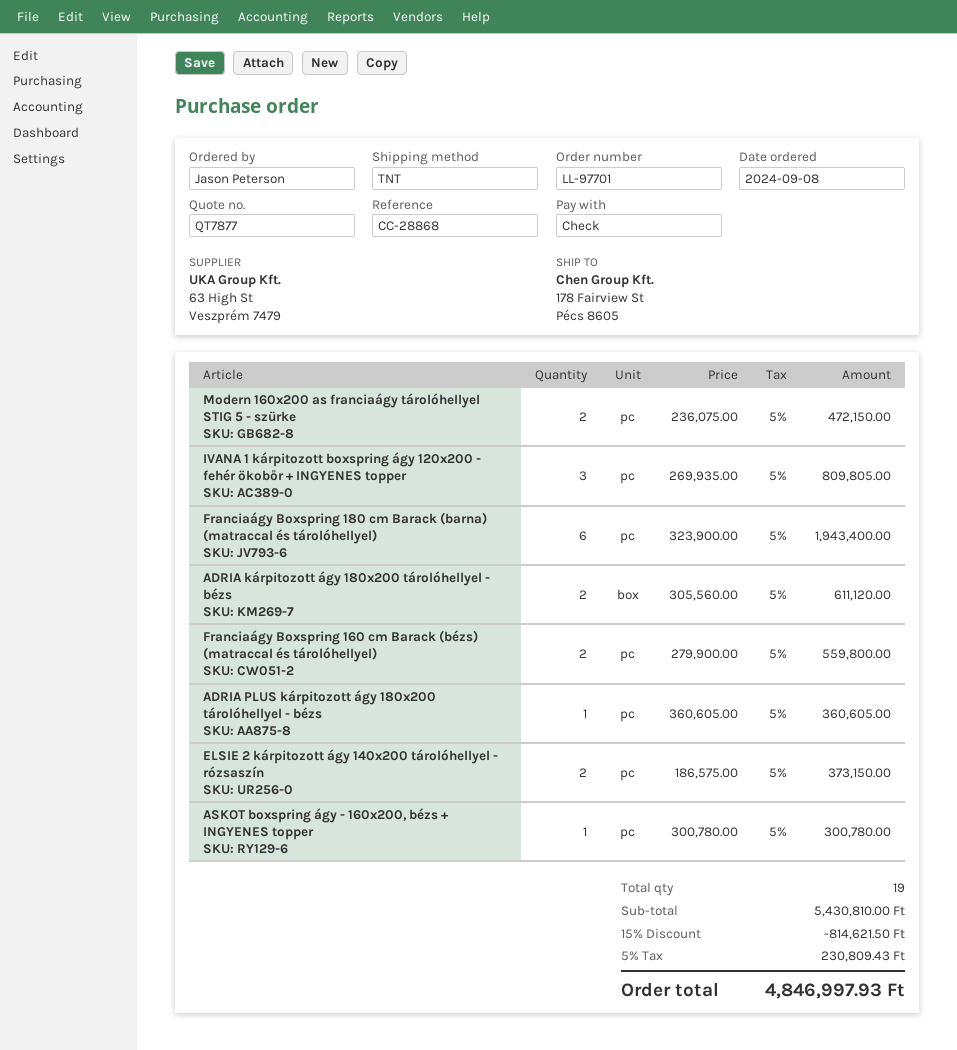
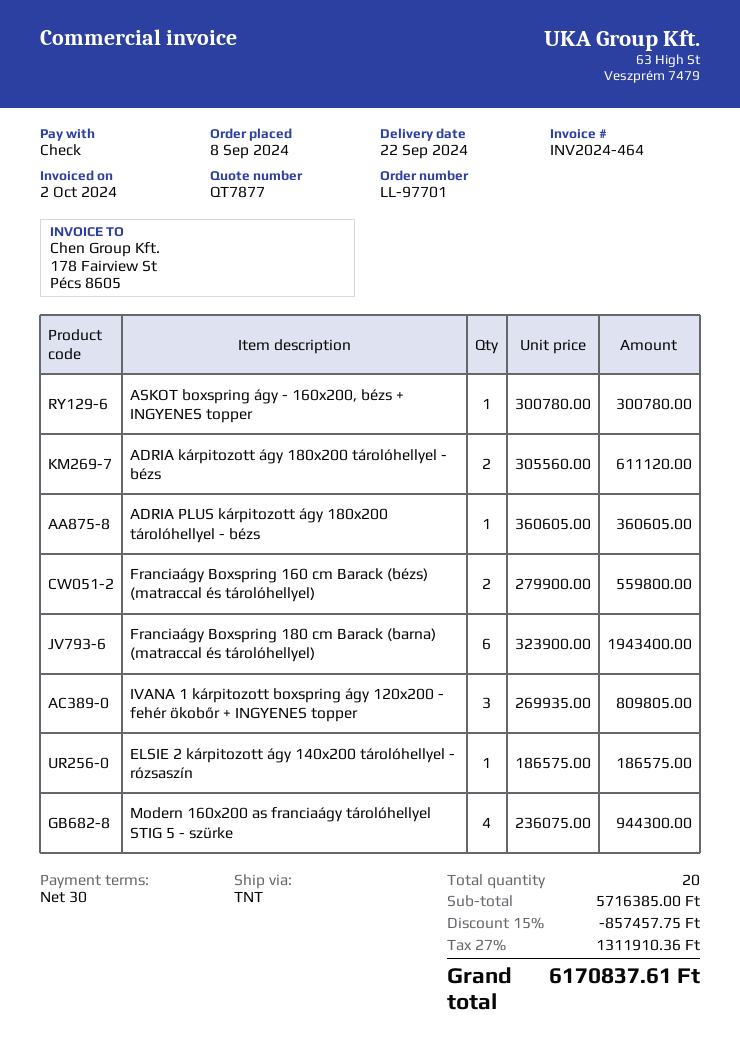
Modern 160x200 as franciaágy tárolóhellyel STIG 5 - szürke: 2 x 236075.00 = 472150.00 -> 4 x 236075.00 = 944300.00
ELSIE 2 kárpitozott ágy 140x200 tárolóhellyel - rózsaszín: 2 x 186575.00 = 373150.00 -> 1 x 186575.00 = 186575.00
total quantity: 19 -> 20
subtotal: 5430810.00 -> 5716385.00
discount: 15% = 814621.50 -> 15% = 857457.75
tax: 5% = 230809.43 -> 27% = 1311910.36
total: 4846997.93 -> 6170837.61

